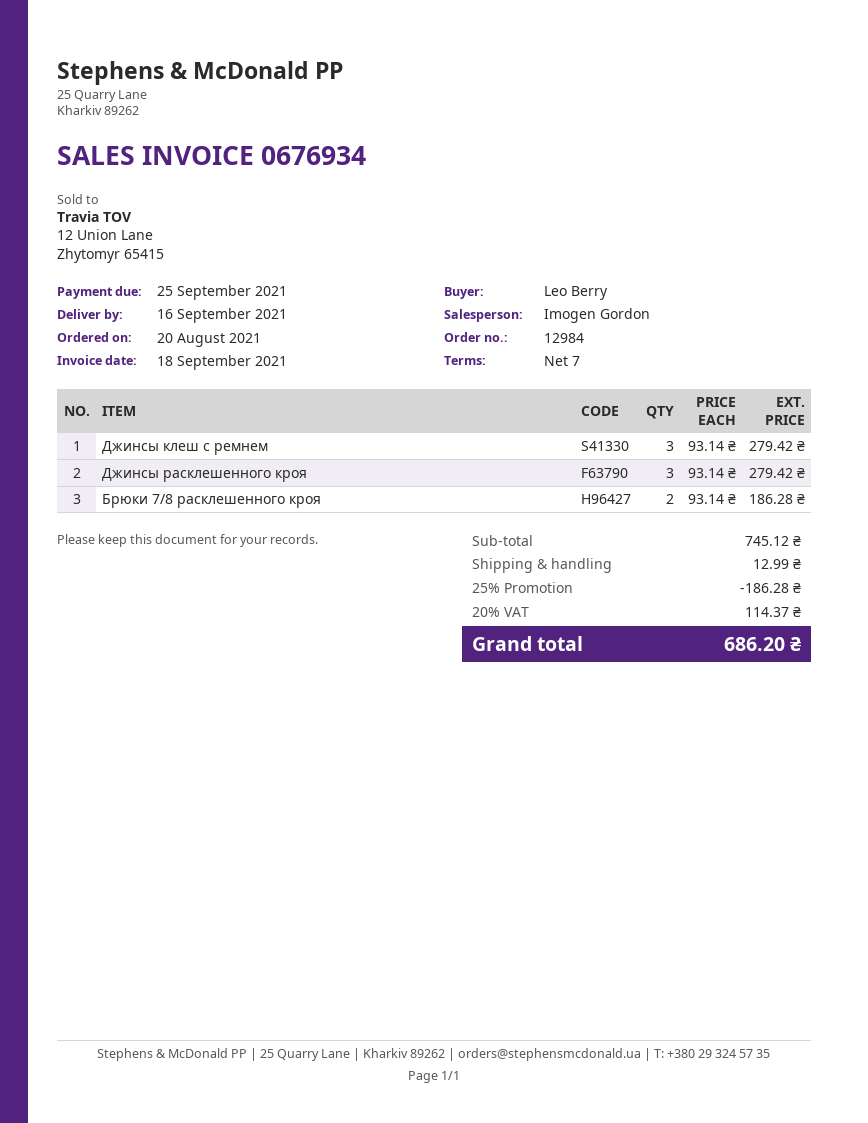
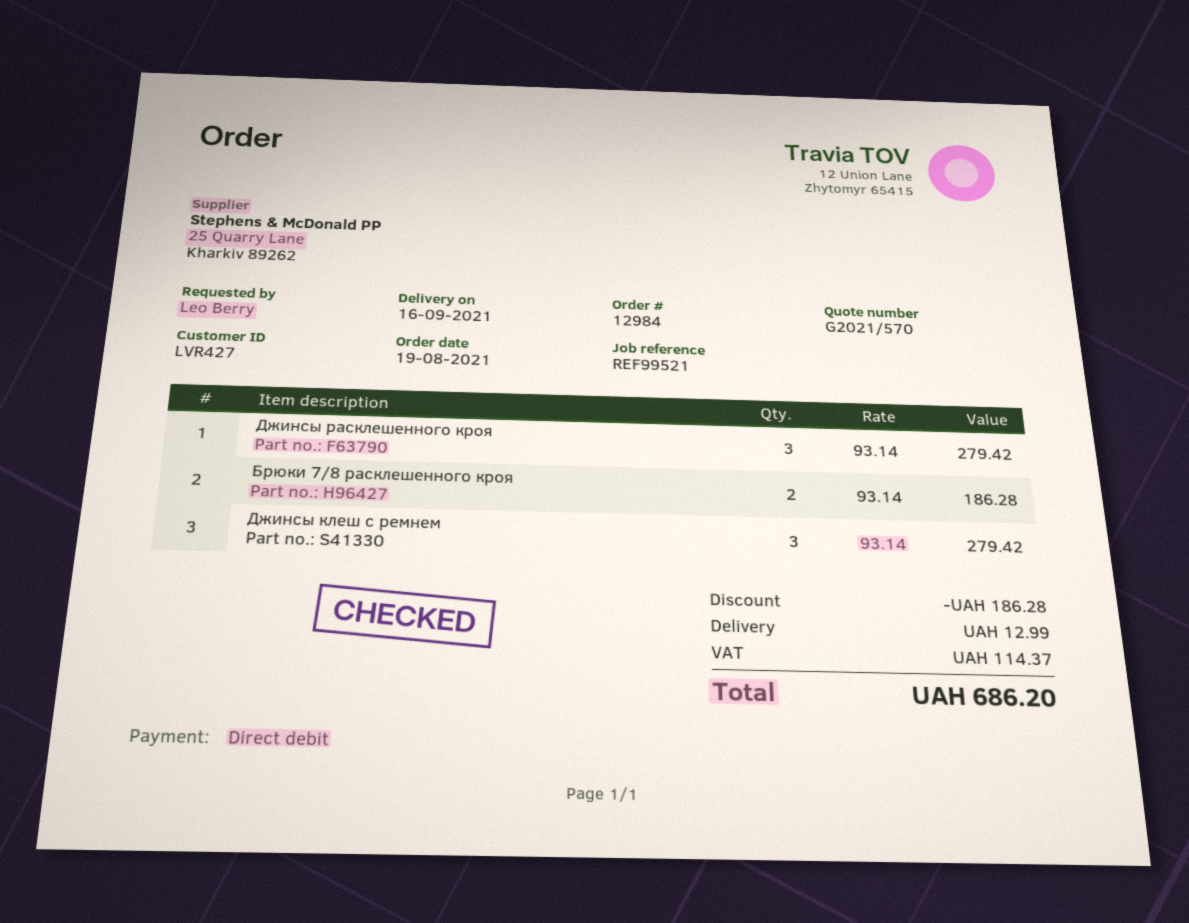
order date: 2021-08-20 -> 2021-08-19

